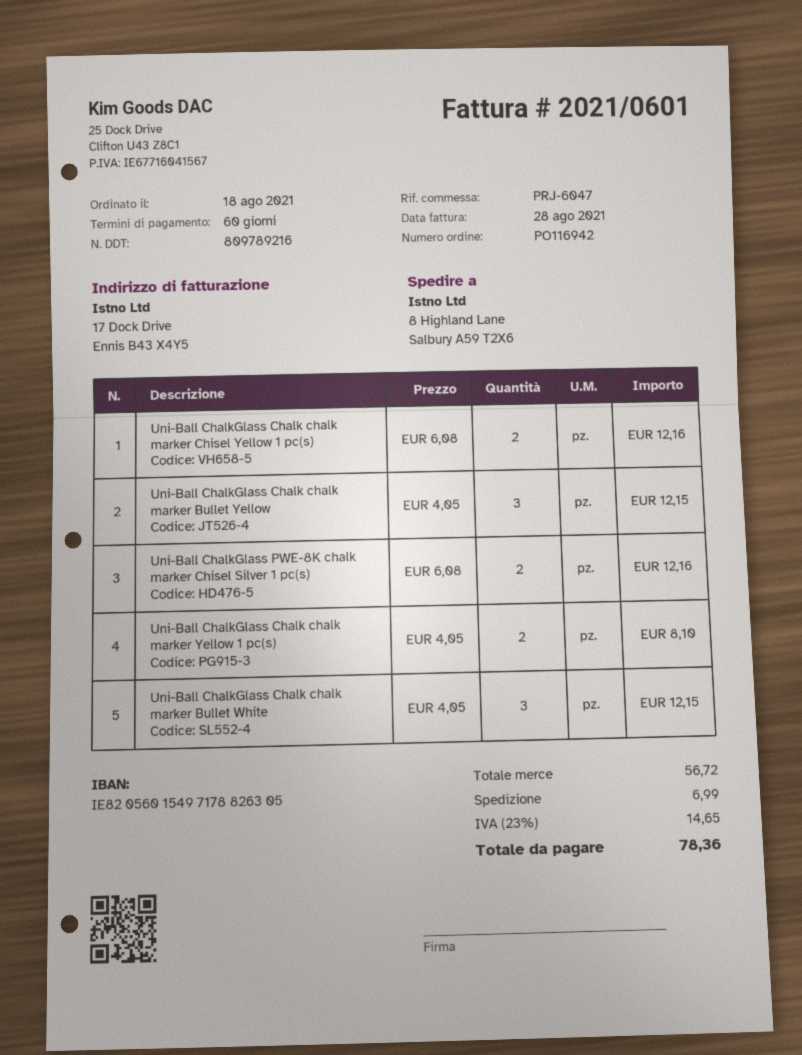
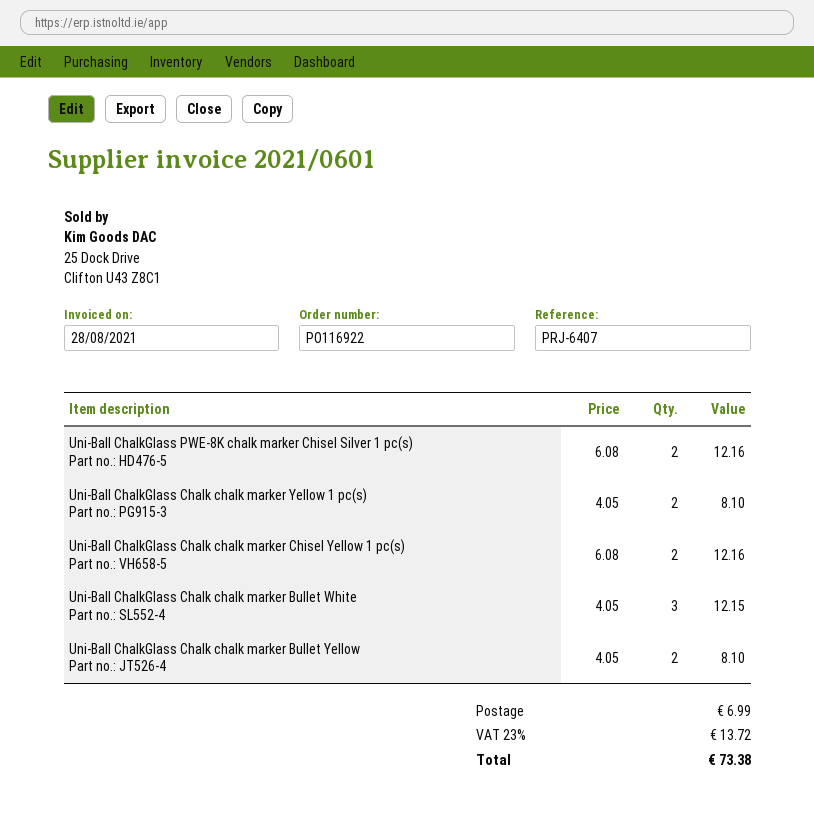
order number: PO116942 -> PO116922
reference: PRJ-6047 -> PRJ-6407
Uni-Ball ChalkGlass Chalk chalk marker Bullet Yellow: 3 x 4.05 = 12.15 -> 2 x 4.05 = 8.10
tax: 23% = 14.65 -> 23% = 13.72
total: 78.36 -> 73.38

